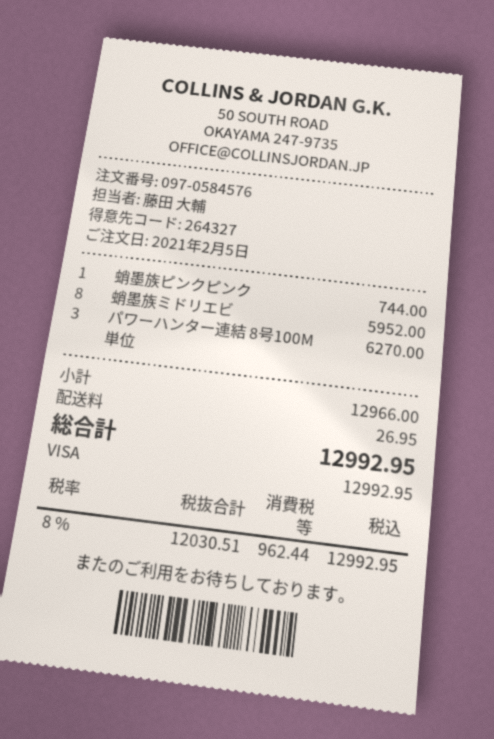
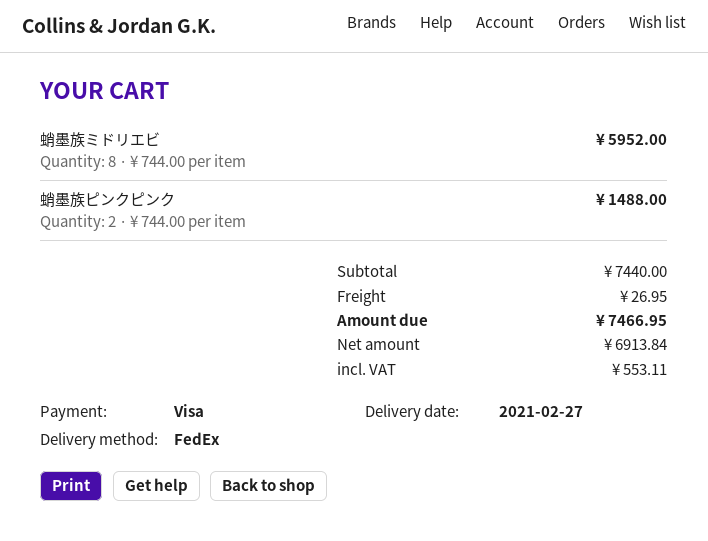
蛸墨族ピンクピンク: 1 for 744.00 -> 2 for 1488.00
パワーハンター連結 8号100M単位: 3 for 6270.00 -> none
subtotal: 12966.00 -> 7440.00
net: 12030.51 -> 6913.84
tax: 962.44 -> 553.11
total: 12992.95 -> 7466.95

